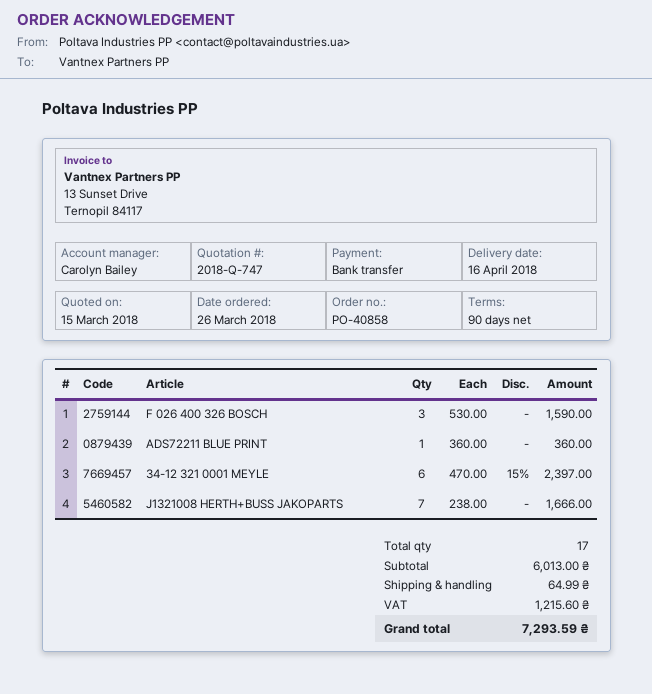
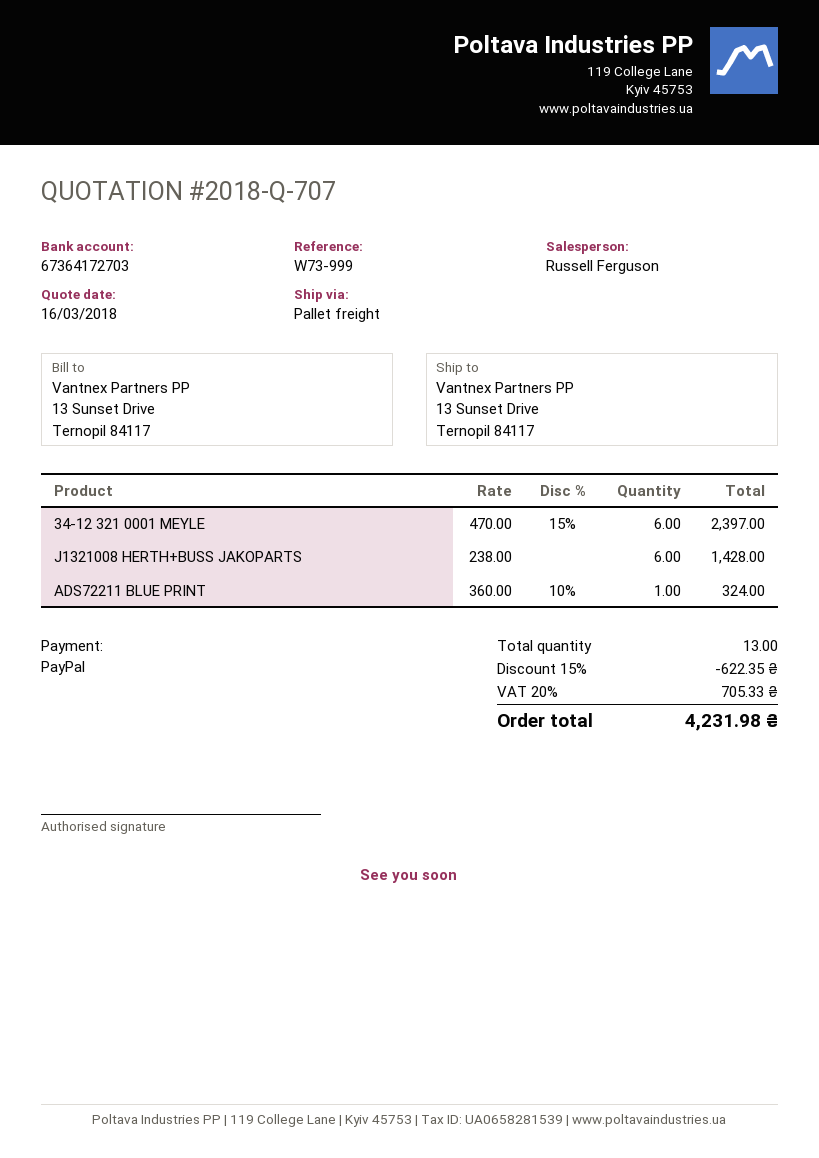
quote number: 2018-Q-747 -> 2018-Q-707
quote date: 2018-03-15 -> 2018-03-16
sales rep: Carolyn Bailey -> Russell Ferguson
payment method: bank transfer -> PayPal
F 026 400 326 BOSCH: 3 x 530.00 = 1590.00 -> none
ADS72211 BLUE PRINT: 1 x 360.00 = 360.00 -> 1 x 360.00 - 10% = 324.00
J1321008 HERTH+BUSS JAKOPARTS: 7 x 238.00 = 1666.00 -> 6 x 238.00 = 1428.00
total quantity: 17 -> 13
discount: none -> 15% = 622.35
shipping: 64.99 -> none
tax: 1215.60 -> 705.33
total: 7293.59 -> 4231.98

